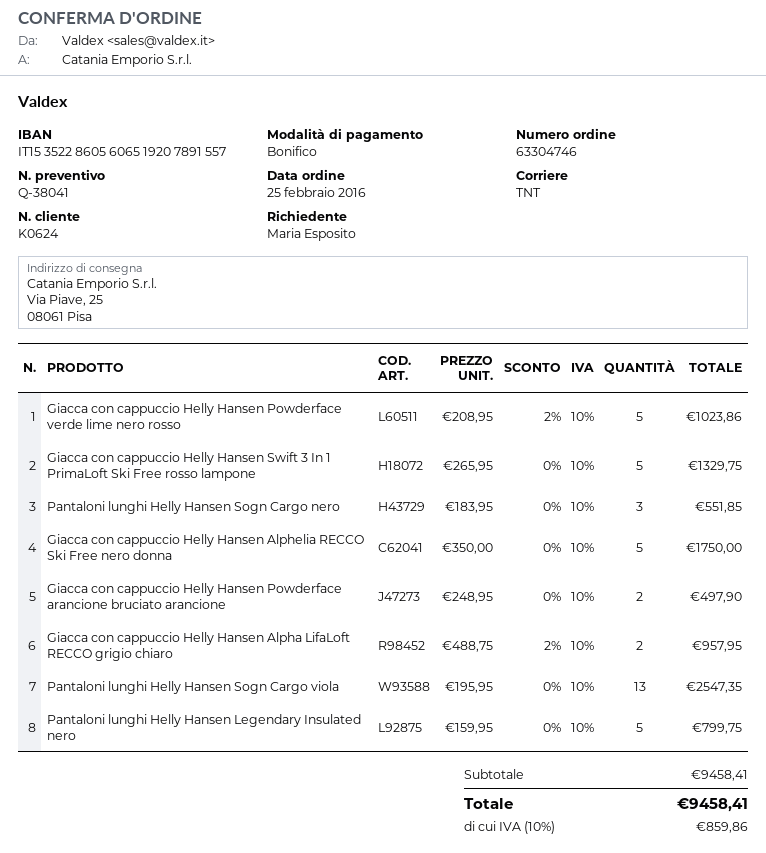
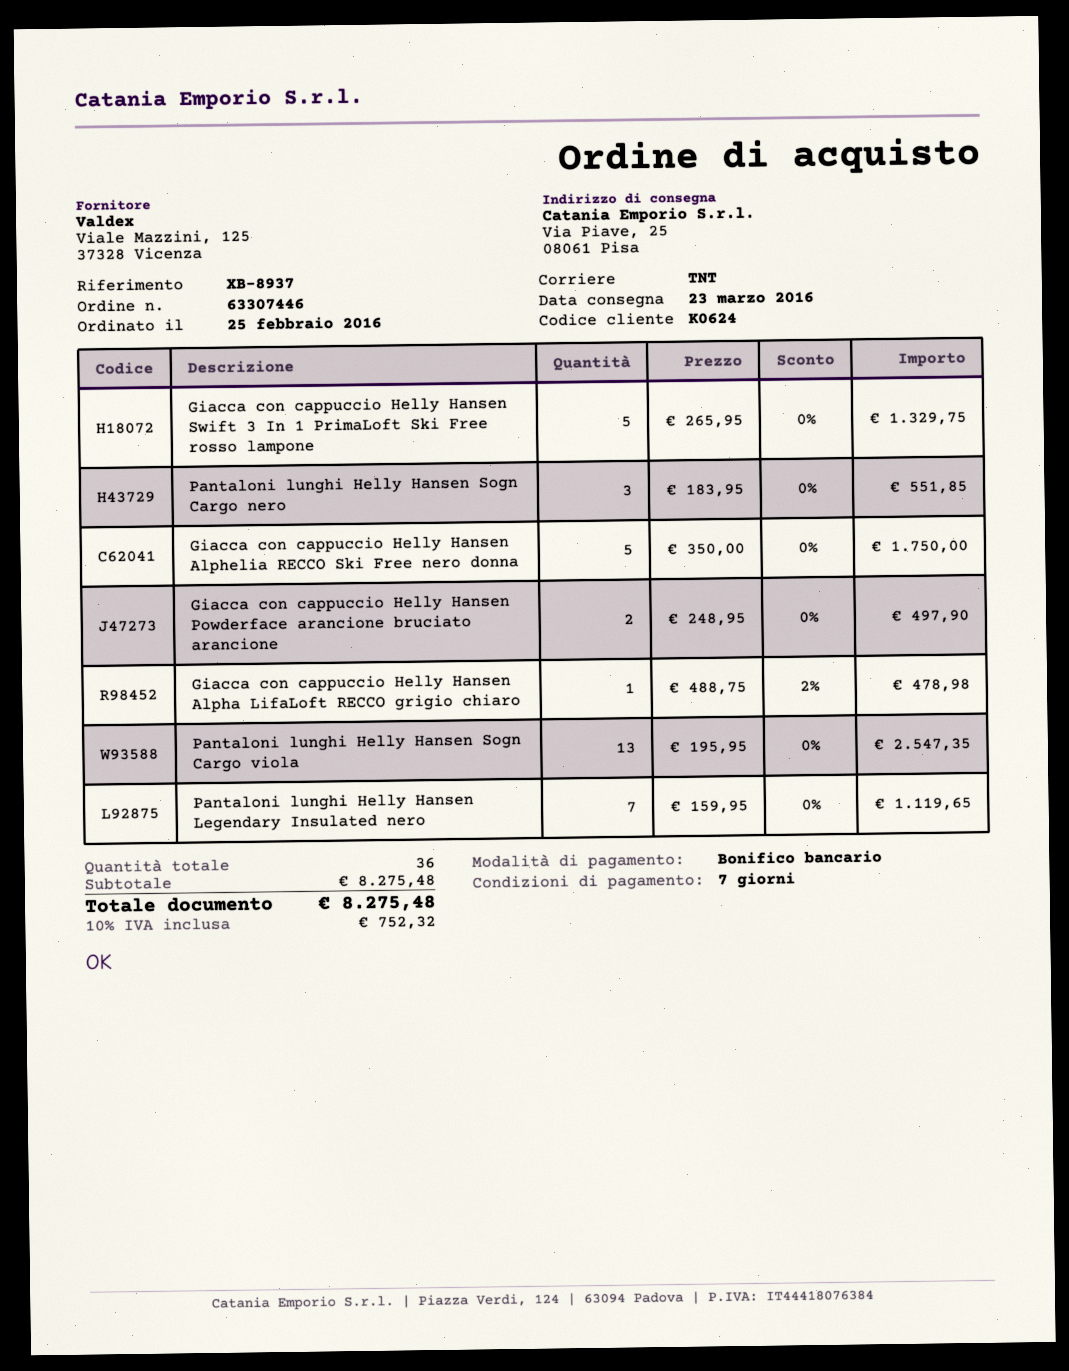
order number: 63304746 -> 63307446
Giacca con cappuccio Helly Hansen Powderface verde lime nero rosso: 5 x 208.95 - 2% = 1023.86 -> none
Giacca con cappuccio Helly Hansen Alpha LifaLoft RECCO grigio chiaro: 2 x 488.75 - 2% = 957.95 -> 1 x 488.75 - 2% = 478.98
Pantaloni lunghi Helly Hansen Legendary Insulated nero: 5 x 159.95 = 799.75 -> 7 x 159.95 = 1119.65
subtotal: 9458.41 -> 8275.48
tax: 10% = 859.86 -> 10% = 752.32
total: 9458.41 -> 8275.48

